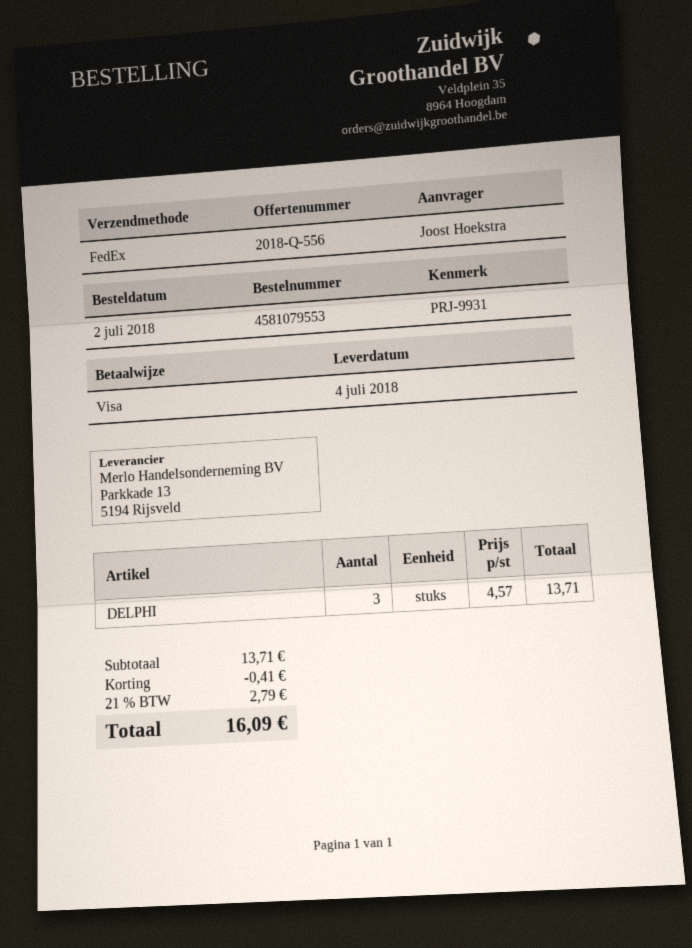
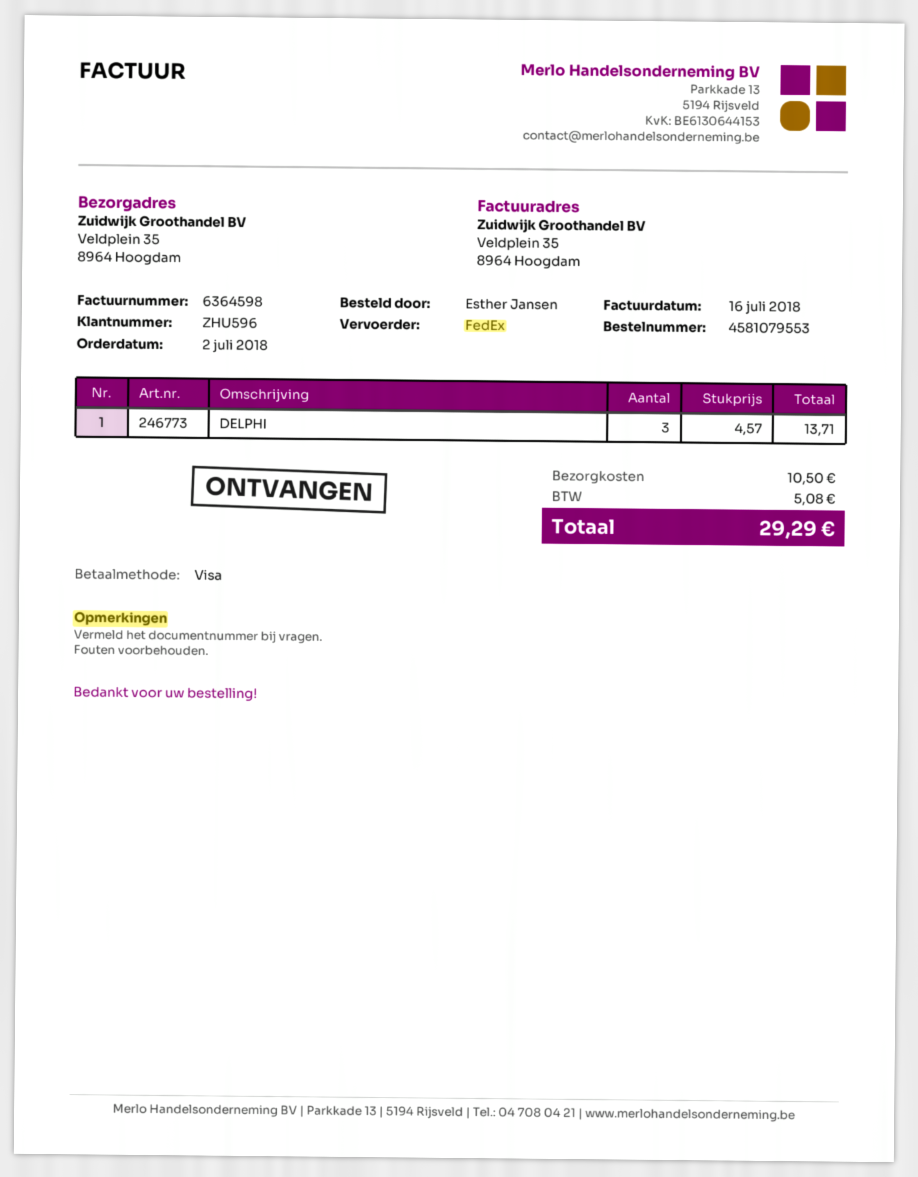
ordered by: Joost Hoekstra -> Esther Jansen
discount: 0.41 -> none
shipping: none -> 10.50
tax: 2.79 -> 5.08
total: 16.09 -> 29.29

